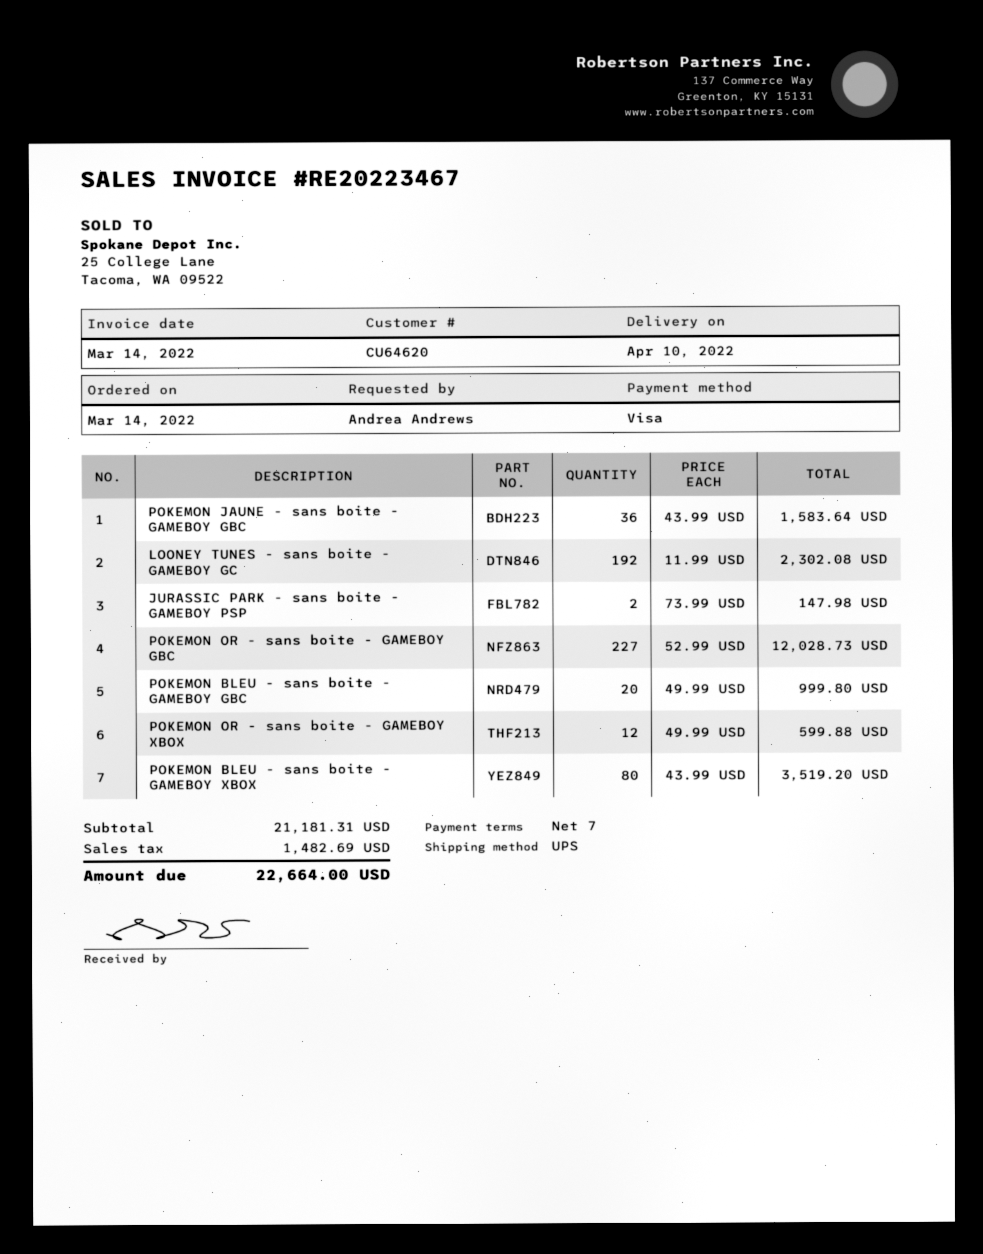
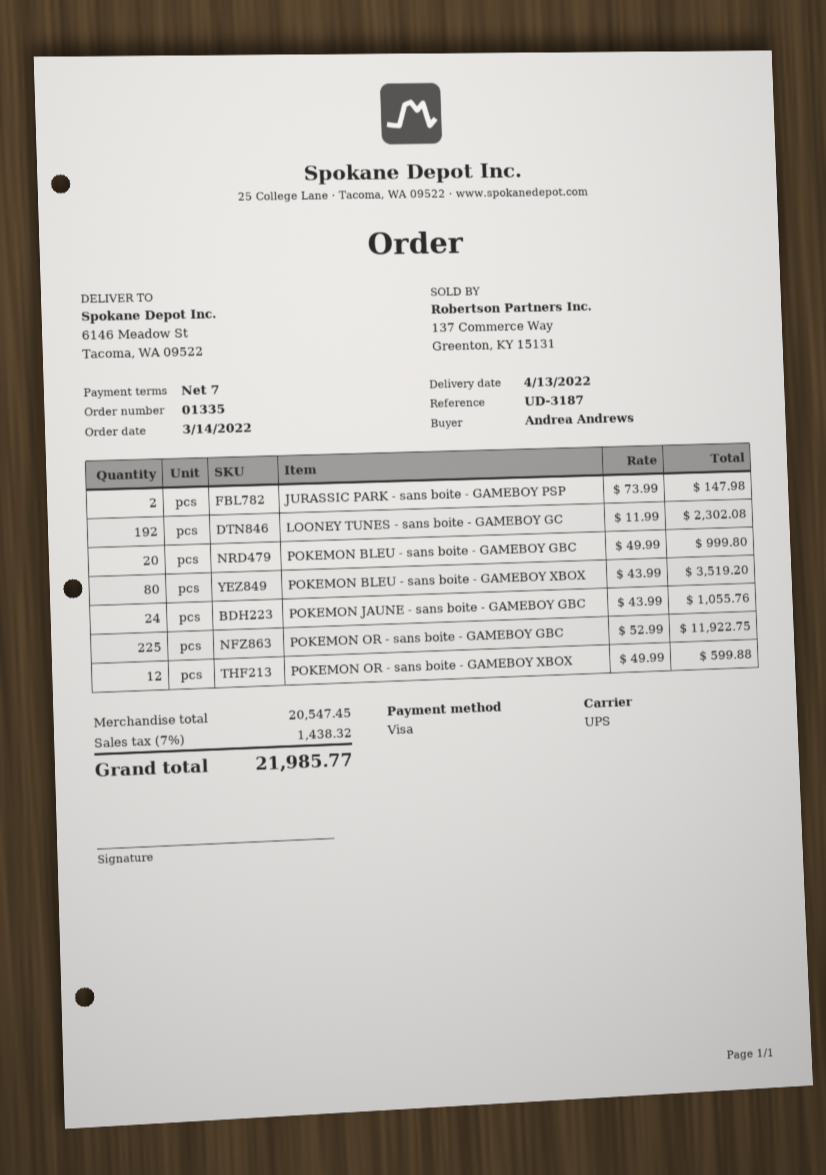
delivery date: 2022-04-10 -> 2022-04-13
POKEMON JAUNE - sans boite - GAMEBOY GBC: 36 x 43.99 = 1583.64 -> 24 x 43.99 = 1055.76
POKEMON OR - sans boite - GAMEBOY GBC: 227 x 52.99 = 12028.73 -> 225 x 52.99 = 11922.75
subtotal: 21181.31 -> 20547.45
tax: 1482.69 -> 1438.32
total: 22664.00 -> 21985.77

